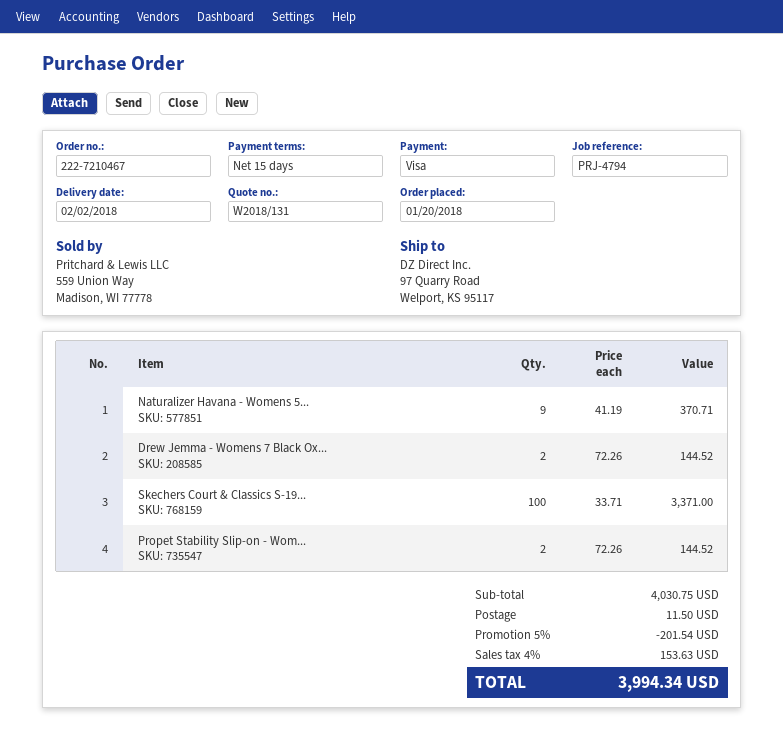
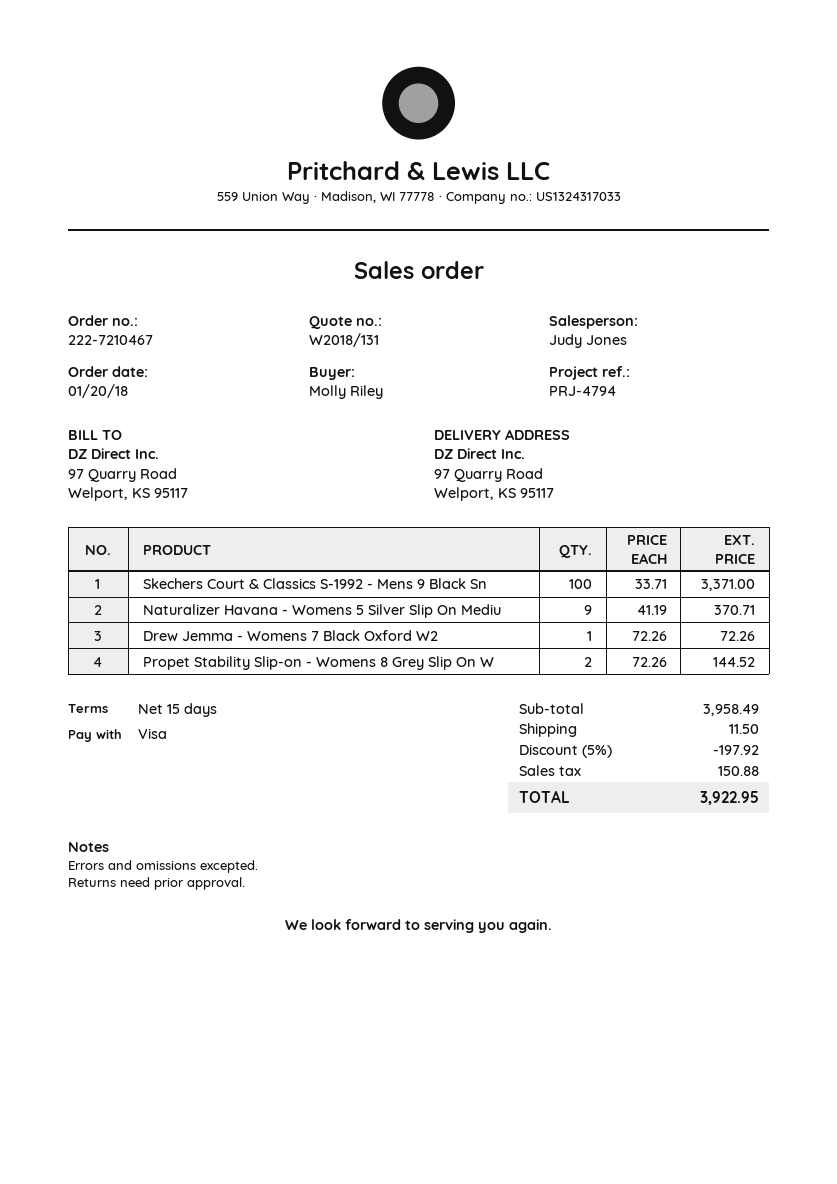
Drew Jemma - Womens 7 Black Ox...: 2 x 72.26 = 144.52 -> 1 x 72.26 = 72.26
subtotal: 4030.75 -> 3958.49
discount: 5% = 201.54 -> 5% = 197.92
tax: 153.63 -> 150.88
total: 3994.34 -> 3922.95

